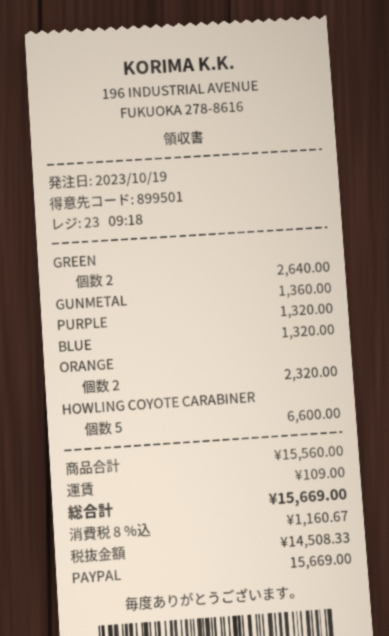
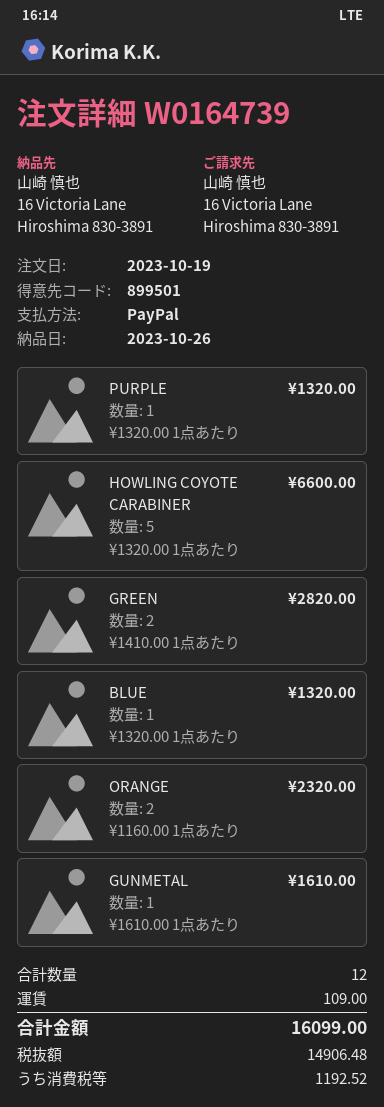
GREEN: 2 for 2640.00 -> 2 for 2820.00
GUNMETAL: 1 for 1360.00 -> 1 for 1610.00
net: 14508.33 -> 14906.48
tax: 1160.67 -> 1192.52
total: 15669.00 -> 16099.00

